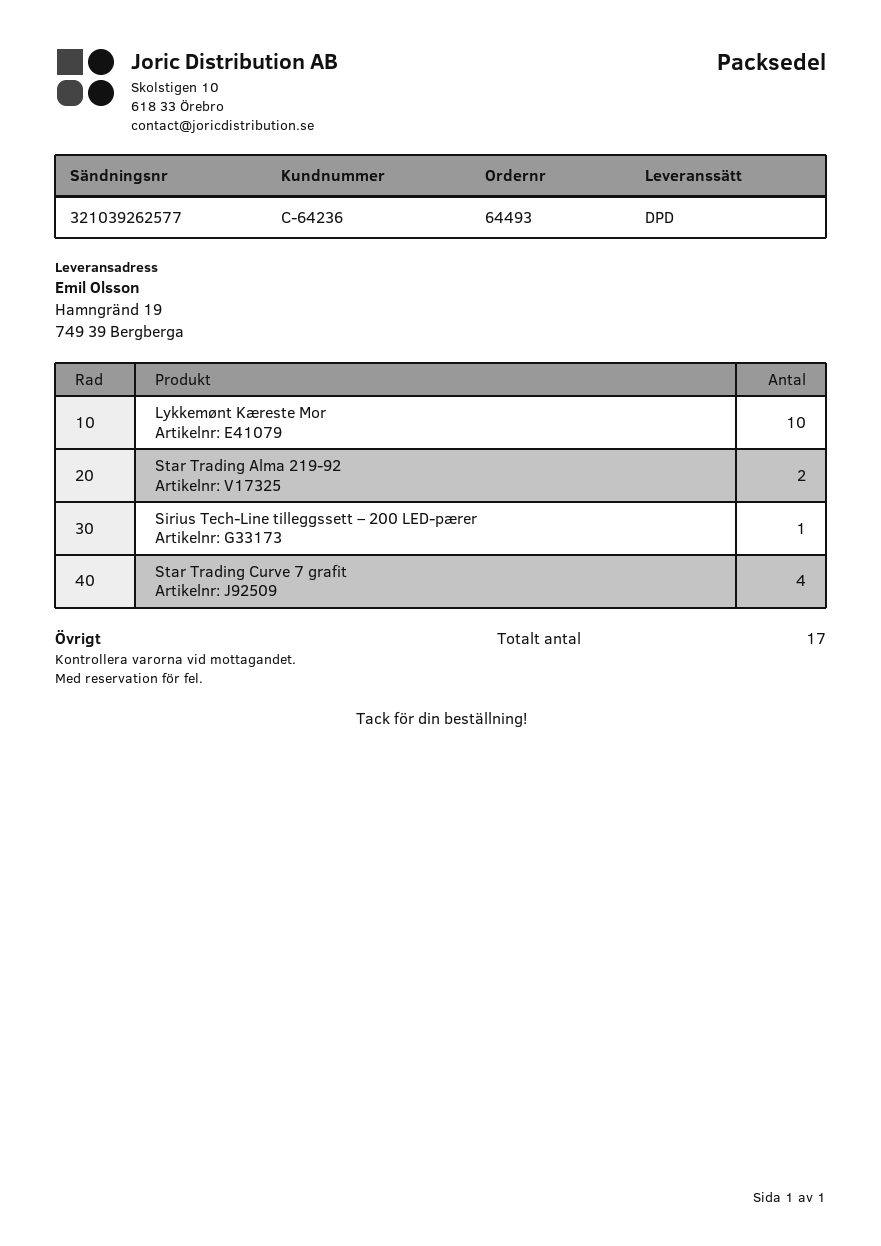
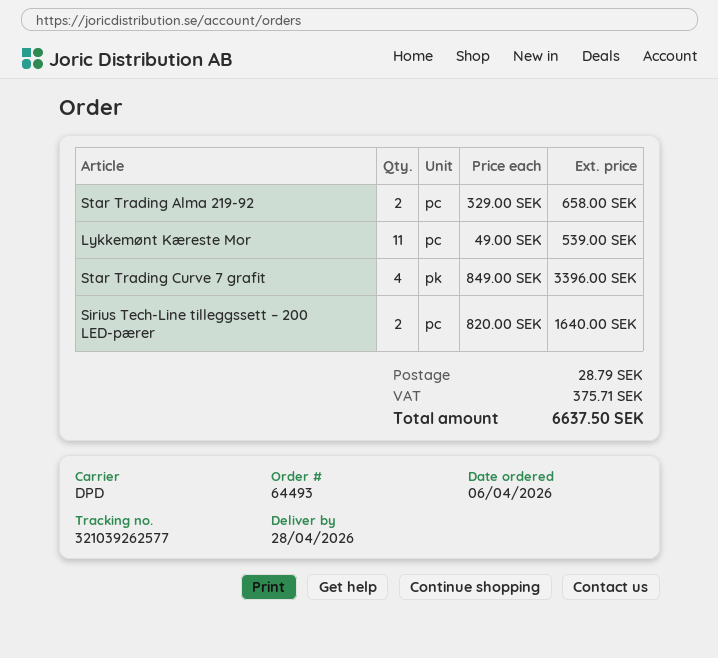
Lykkemønt Kæreste Mor: 10 -> 11
Sirius Tech-Line tilleggssett – 200 LED-pærer: 1 -> 2

